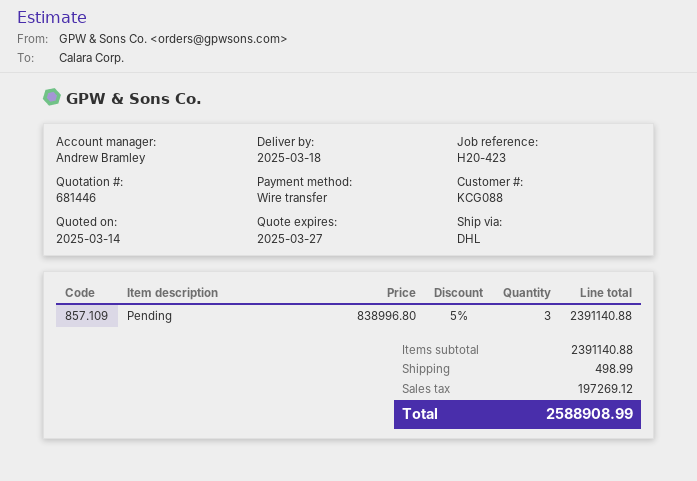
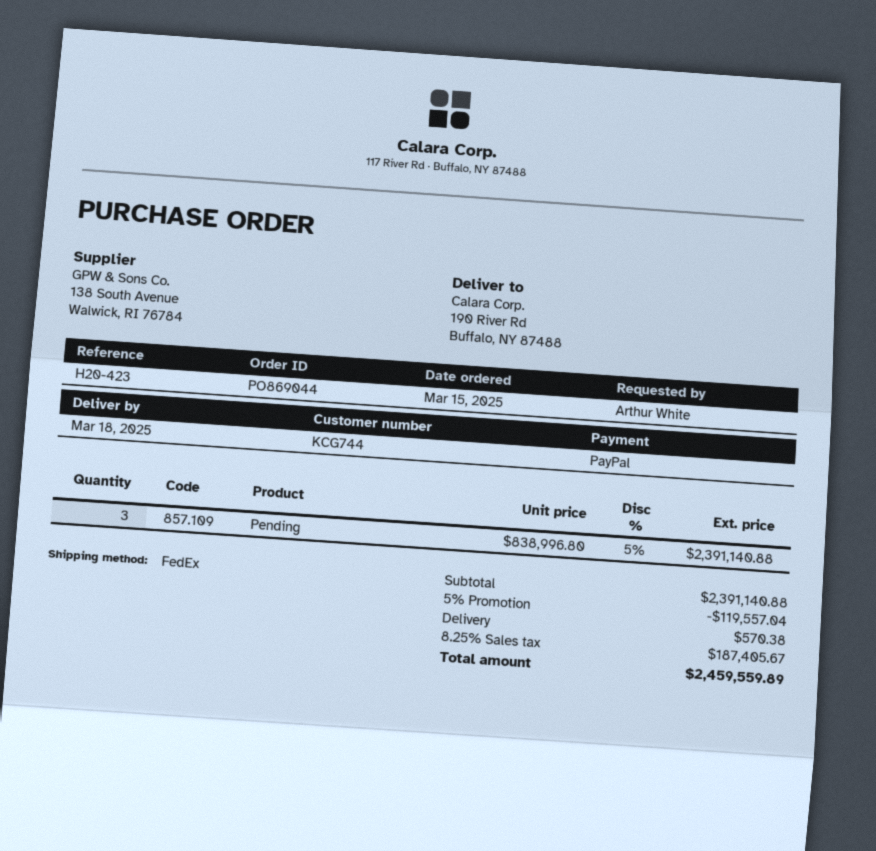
customer number: KCG088 -> KCG744
payment method: bank transfer -> PayPal
shipping method: DHL -> FedEx
discount: none -> 5% = 119557.04
shipping: 498.99 -> 570.38
tax: 197269.12 -> 187405.67
total: 2588908.99 -> 2459559.89

